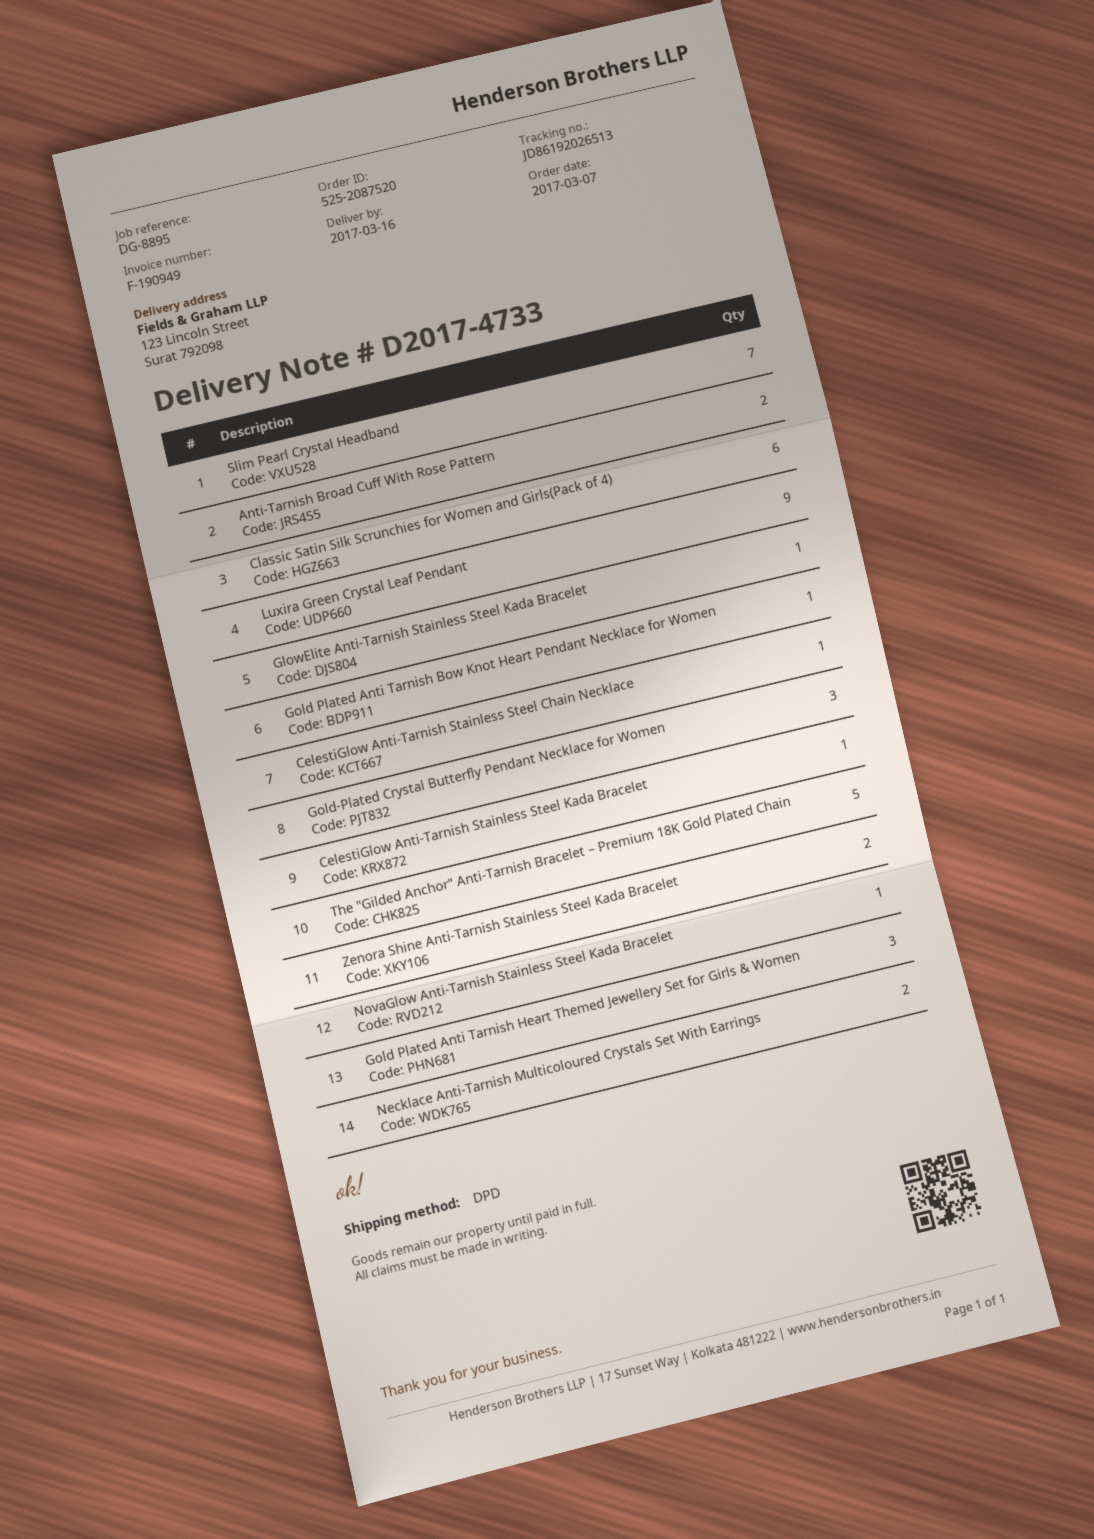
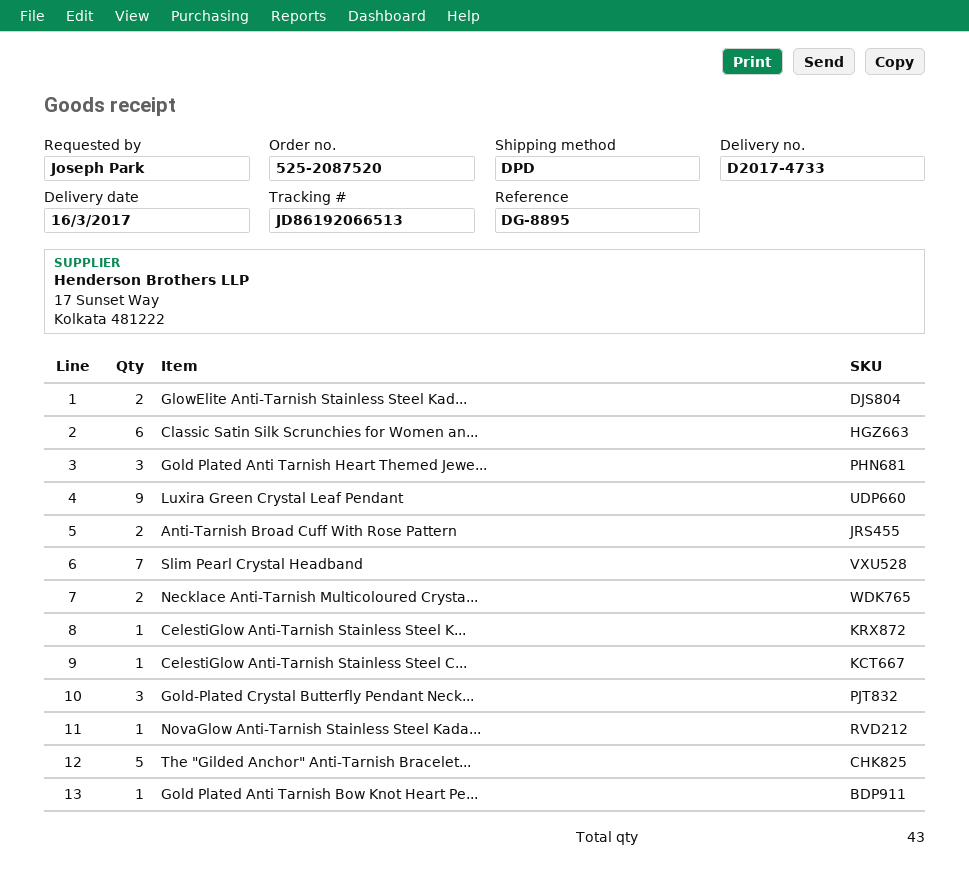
tracking number: JD86192026513 -> JD86192066513
GlowElite Anti-Tarnish Stainless Steel Kada Bracelet: 1 -> 2
Zenora Shine Anti-Tarnish Stainless Steel Kada Bracelet: 2 -> none

